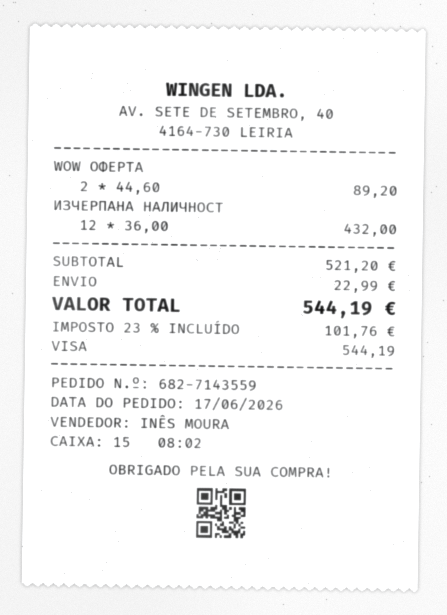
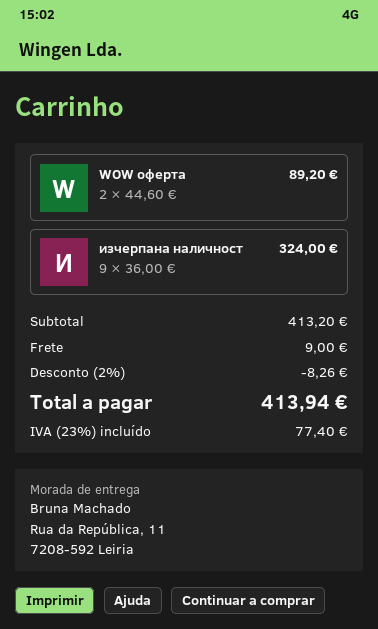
ИЗЧЕРПАНА НАЛИЧНОСТ: 12 x 36.00 = 432.00 -> 9 x 36.00 = 324.00
subtotal: 521.20 -> 413.20
discount: none -> 2% = 8.26
shipping: 22.99 -> 9.00
tax: 23% = 101.76 -> 23% = 77.40
total: 544.19 -> 413.94

